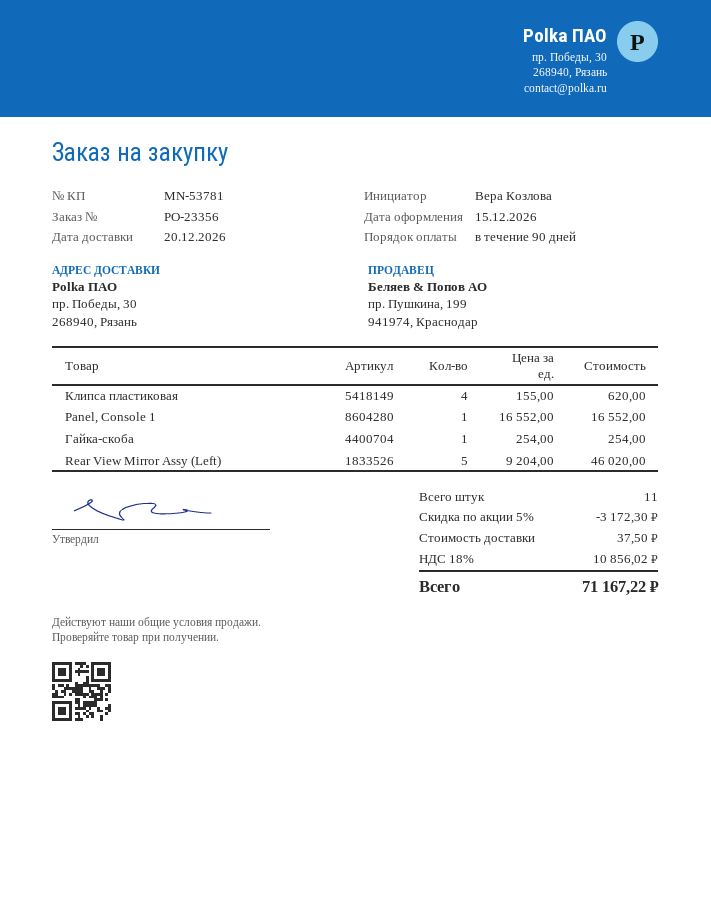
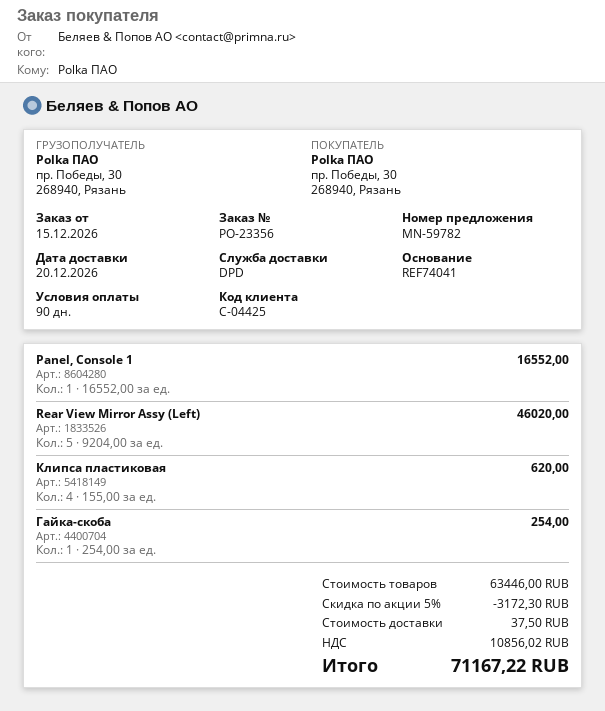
quote number: MN-53781 -> MN-59782

